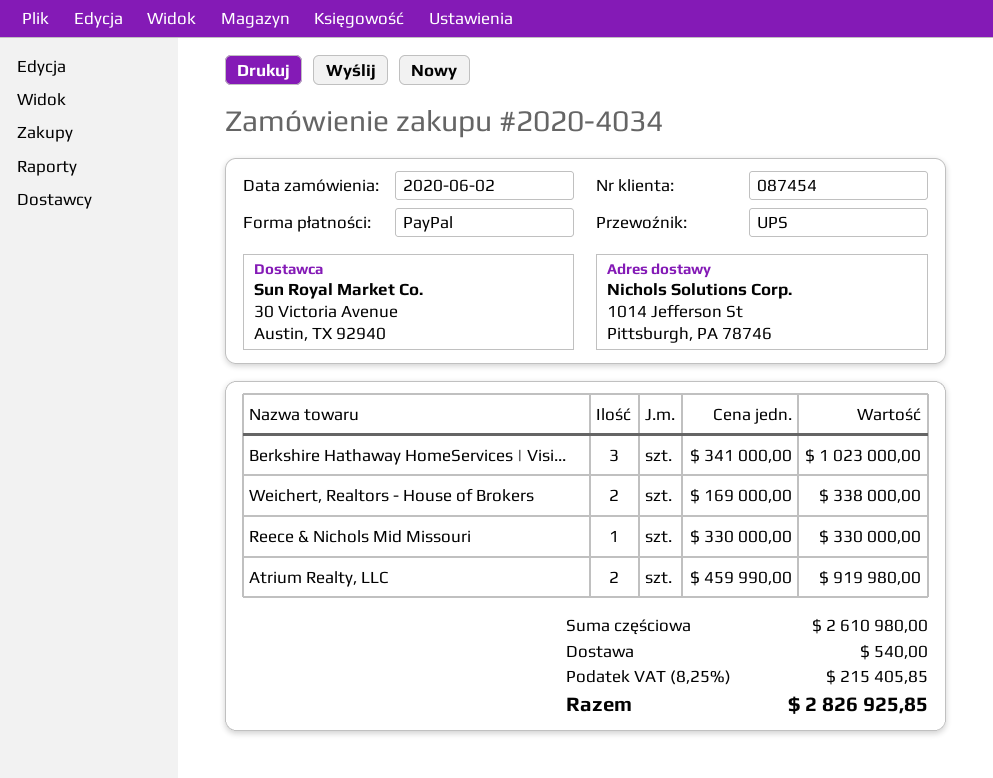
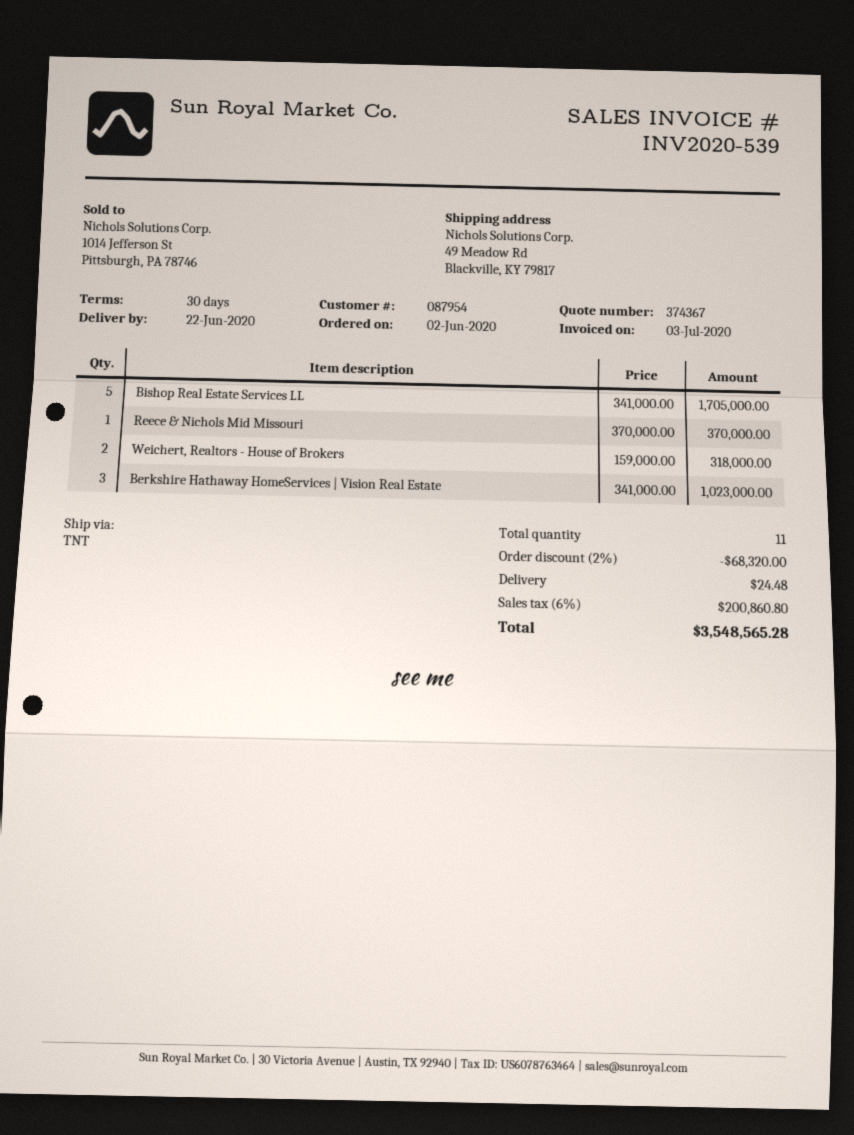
customer number: 087454 -> 087954
shipping method: UPS -> TNT
ship to: 1014 Jefferson St, Pittsburgh, PA 78746 -> 49 Meadow Rd, Blackville, KY 79817
Weichert, Realtors - House of Brokers: 2 x 169000.00 = 338000.00 -> 2 x 159000.00 = 318000.00
Reece & Nichols Mid Missouri: 1 x 330000.00 = 330000.00 -> 1 x 370000.00 = 370000.00
Atrium Realty, LLC: 2 x 459990.00 = 919980.00 -> none
Bishop Real Estate Services LL: none -> 5 x 341000.00 = 1705000.00
discount: none -> 2% = 68320.00
shipping: 540.00 -> 24.48
tax: 8.25% = 215405.85 -> 6% = 200860.80
total: 2826925.85 -> 3548565.28

